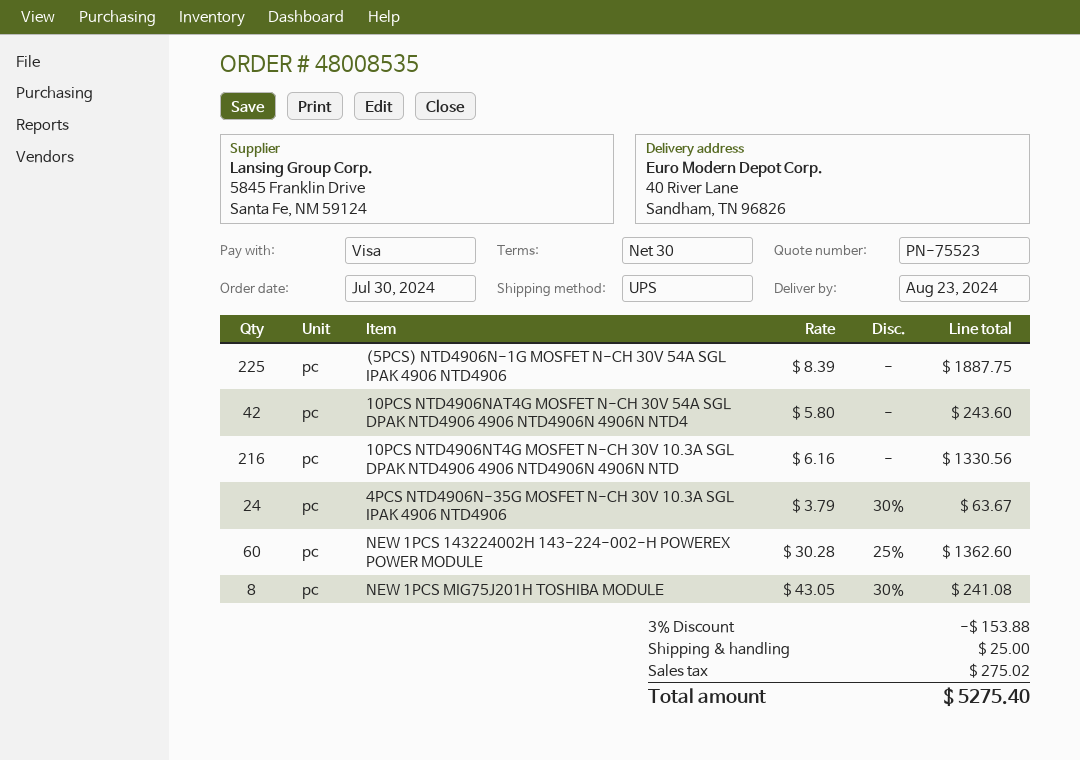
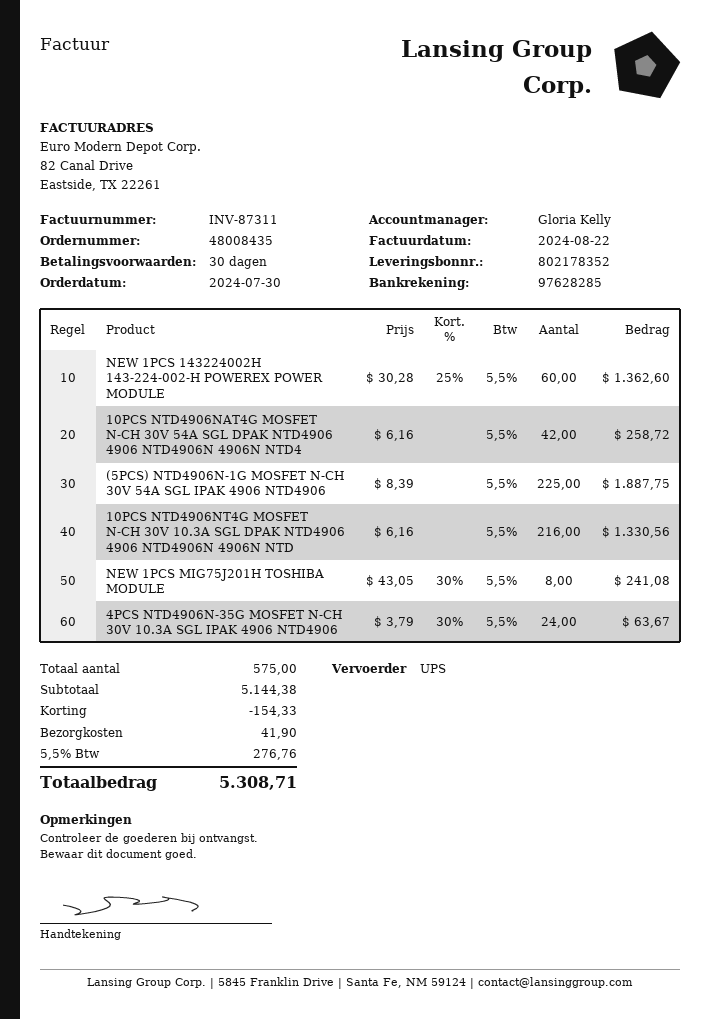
order number: 48008535 -> 48008435
10PCS NTD4906NAT4G MOSFET N-CH 30V 54A SGL DPAK NTD4906 4906 NTD4906N 4906N NTD4: 42 x 5.80 = 243.60 -> 42 x 6.16 = 258.72
discount: 153.88 -> 154.33
shipping: 25.00 -> 41.90
tax: 275.02 -> 276.76
total: 5275.40 -> 5308.71

